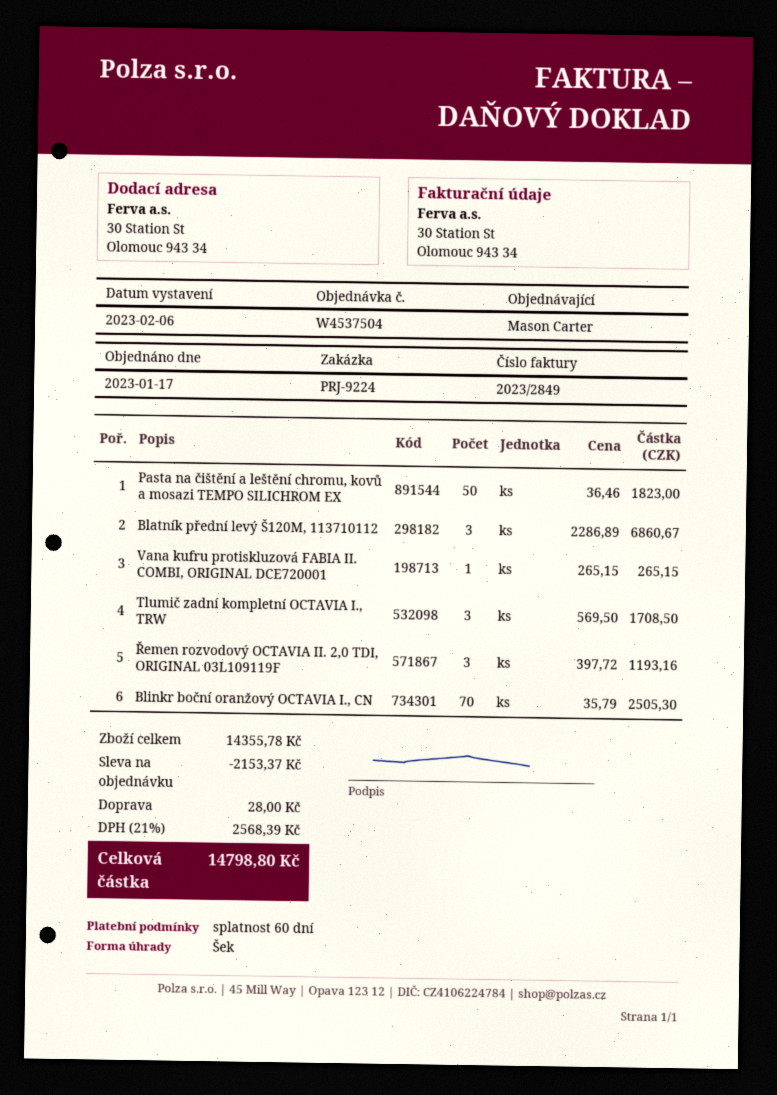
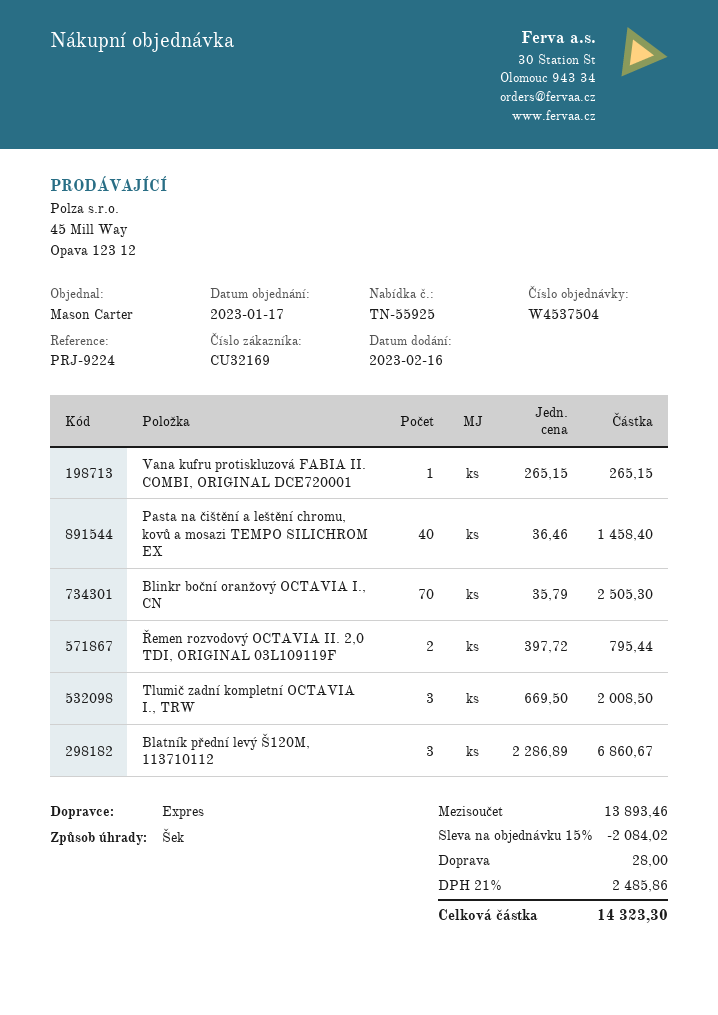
Pasta na čištění a leštění chromu, kovů a mosazi TEMPO SILICHROM EX: 50 x 36.46 = 1823.00 -> 40 x 36.46 = 1458.40
Tlumič zadní kompletní OCTAVIA I., TRW: 3 x 569.50 = 1708.50 -> 3 x 669.50 = 2008.50
Řemen rozvodový OCTAVIA II. 2,0 TDI, ORIGINAL 03L109119F: 3 x 397.72 = 1193.16 -> 2 x 397.72 = 795.44
subtotal: 14355.78 -> 13893.46
discount: 2153.37 -> 2084.02
tax: 21% = 2568.39 -> 21% = 2485.86
total: 14798.80 -> 14323.30

